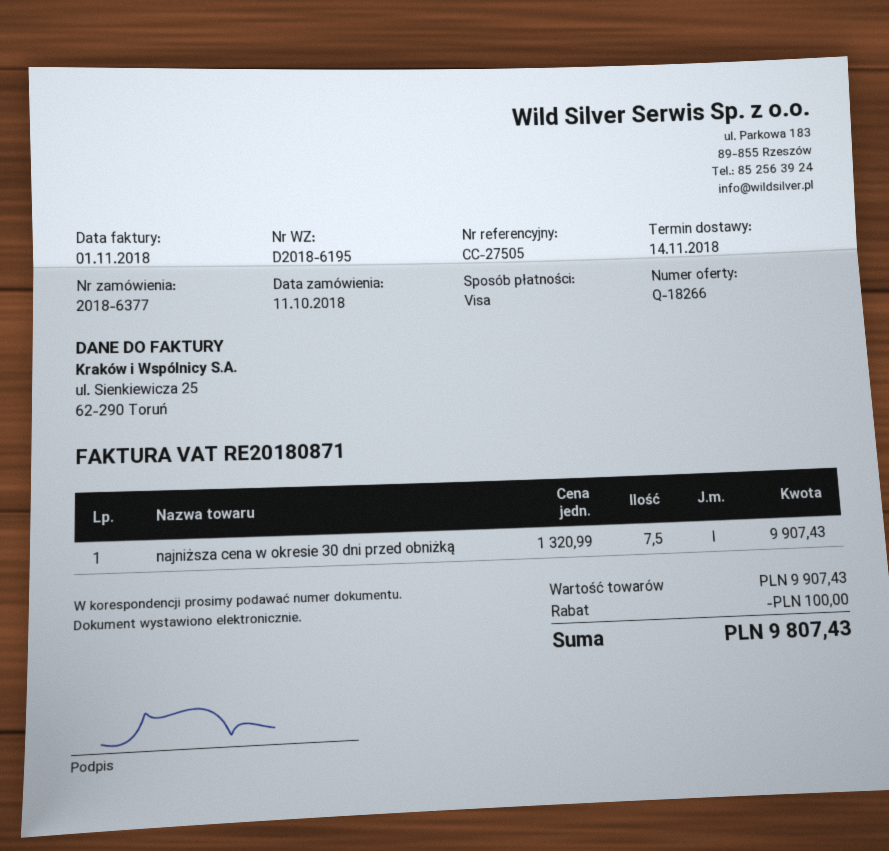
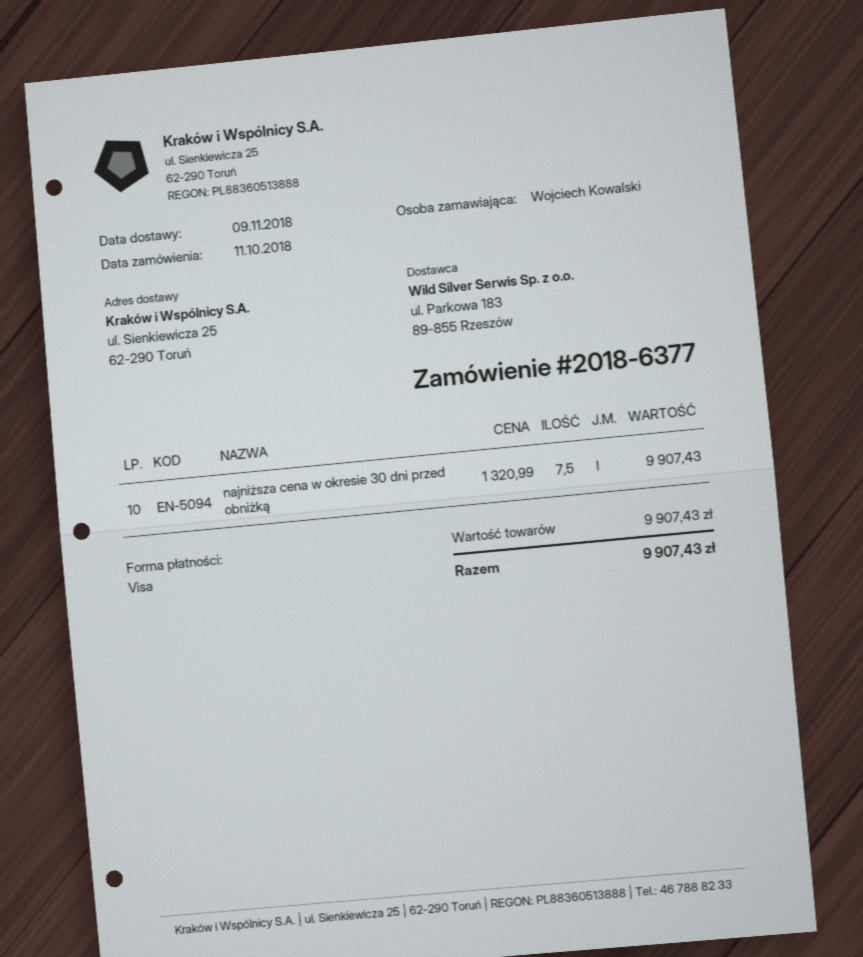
delivery date: 2018-11-14 -> 2018-11-09
discount: 100.00 -> none
total: 9807.43 -> 9907.43

